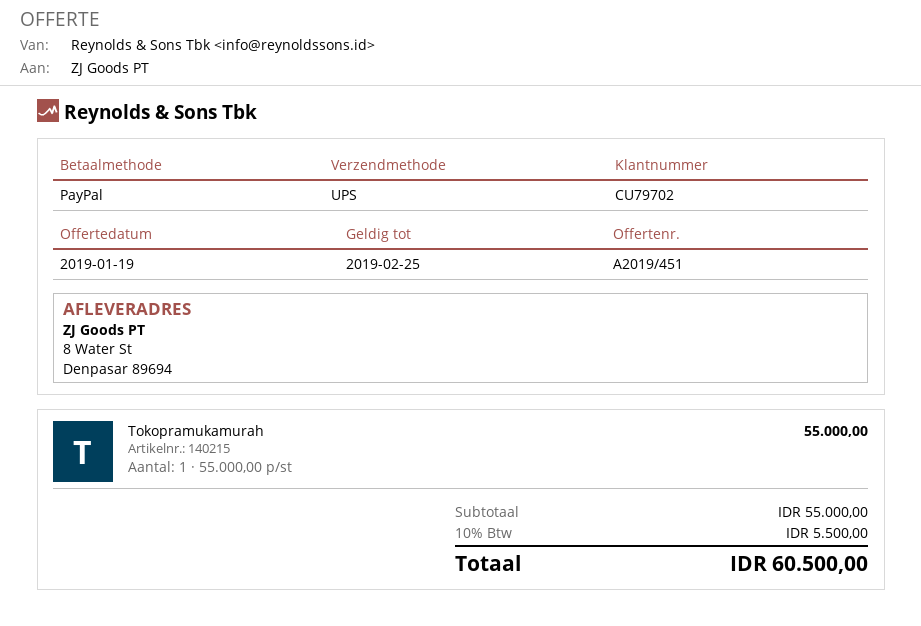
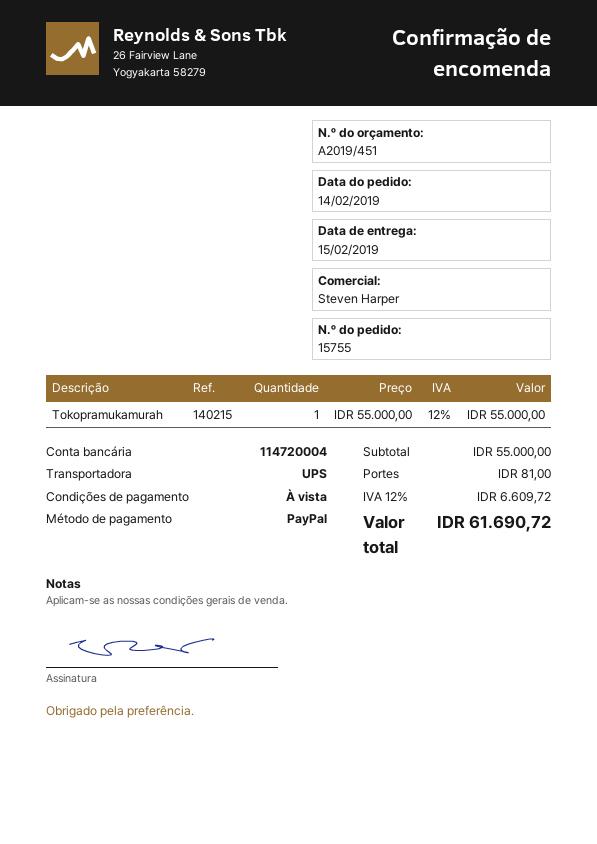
shipping: none -> 81.00
tax: 10% = 5500.00 -> 12% = 6609.72
total: 60500.00 -> 61690.72

